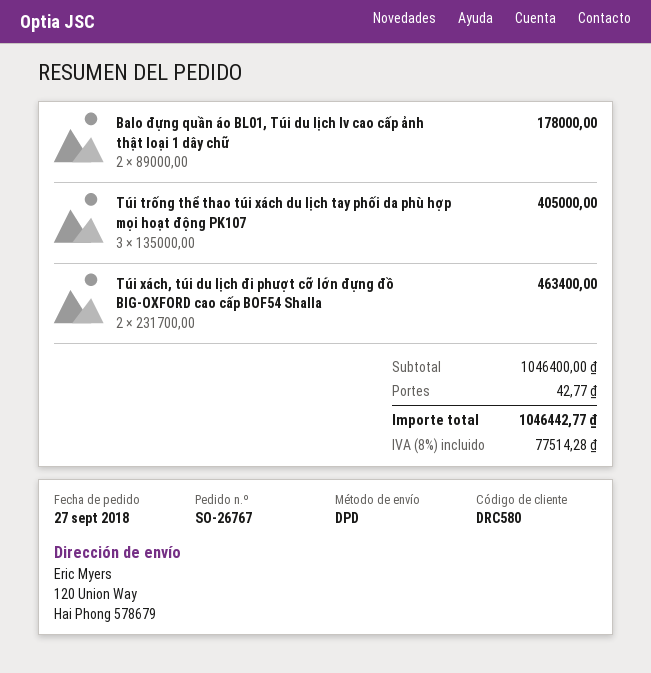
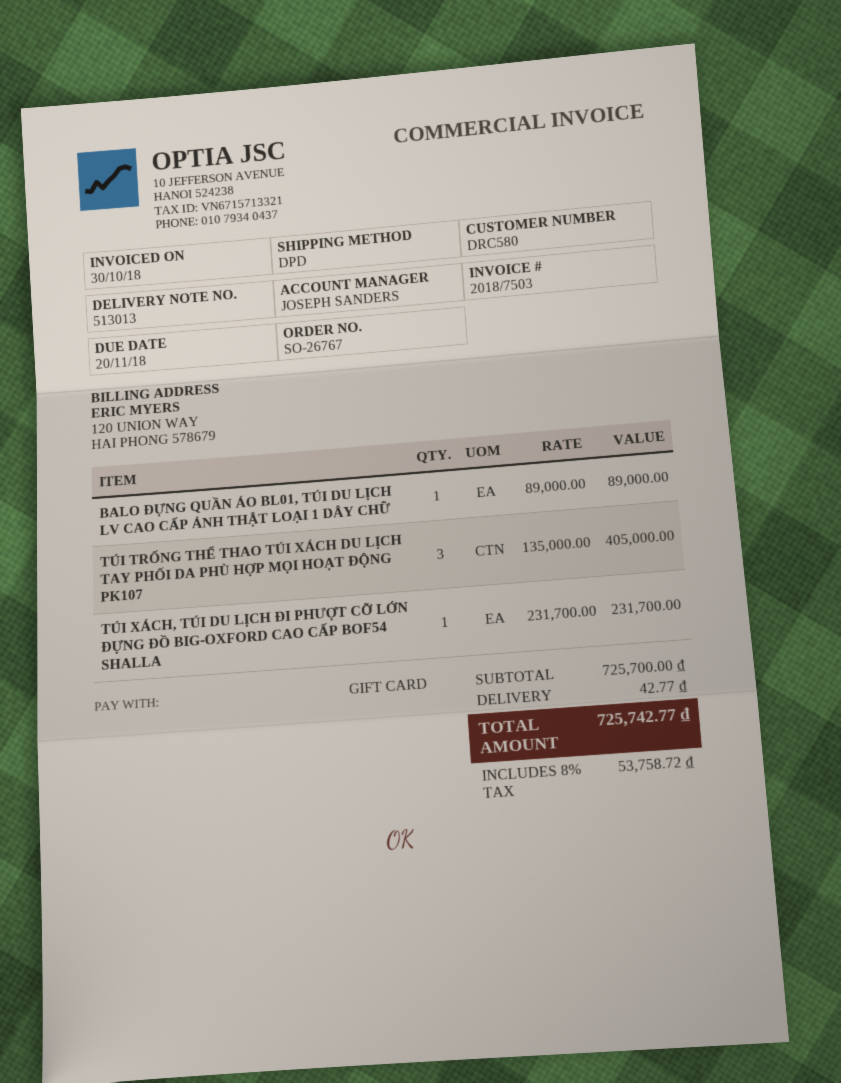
Balo đựng quần áo BL01, Túi du lịch lv cao cấp ảnh thật loại 1 dây chữ: 2 x 89000.00 = 178000.00 -> 1 x 89000.00 = 89000.00
Túi xách, túi du lịch đi phượt cỡ lớn đựng đồ BIG-OXFORD cao cấp BOF54 Shalla: 2 x 231700.00 = 463400.00 -> 1 x 231700.00 = 231700.00
subtotal: 1046400.00 -> 725700.00
tax: 8% = 77514.28 -> 8% = 53758.72
total: 1046442.77 -> 725742.77

